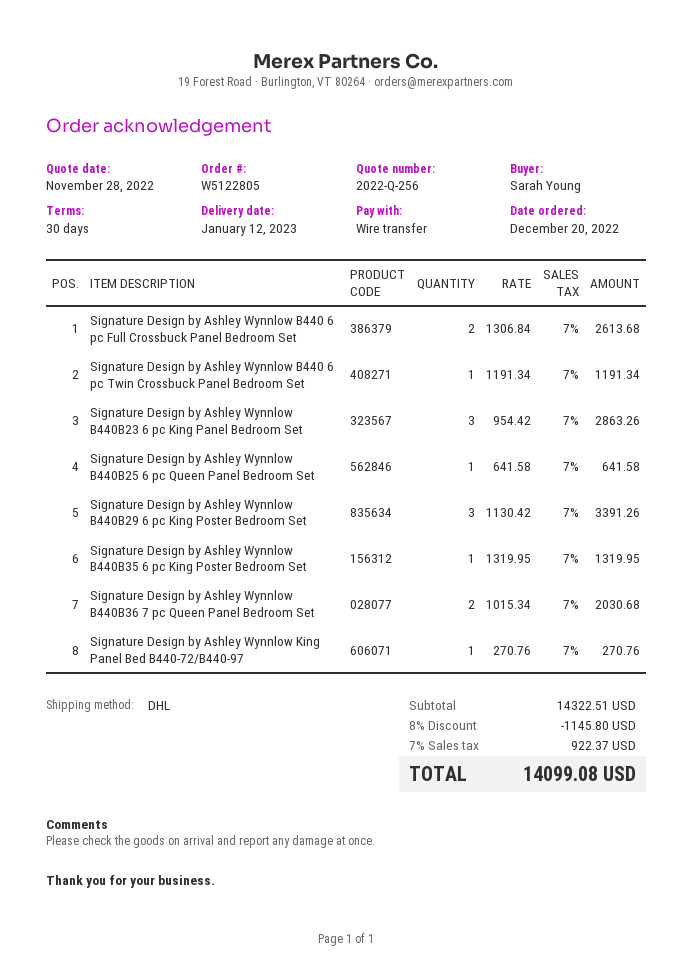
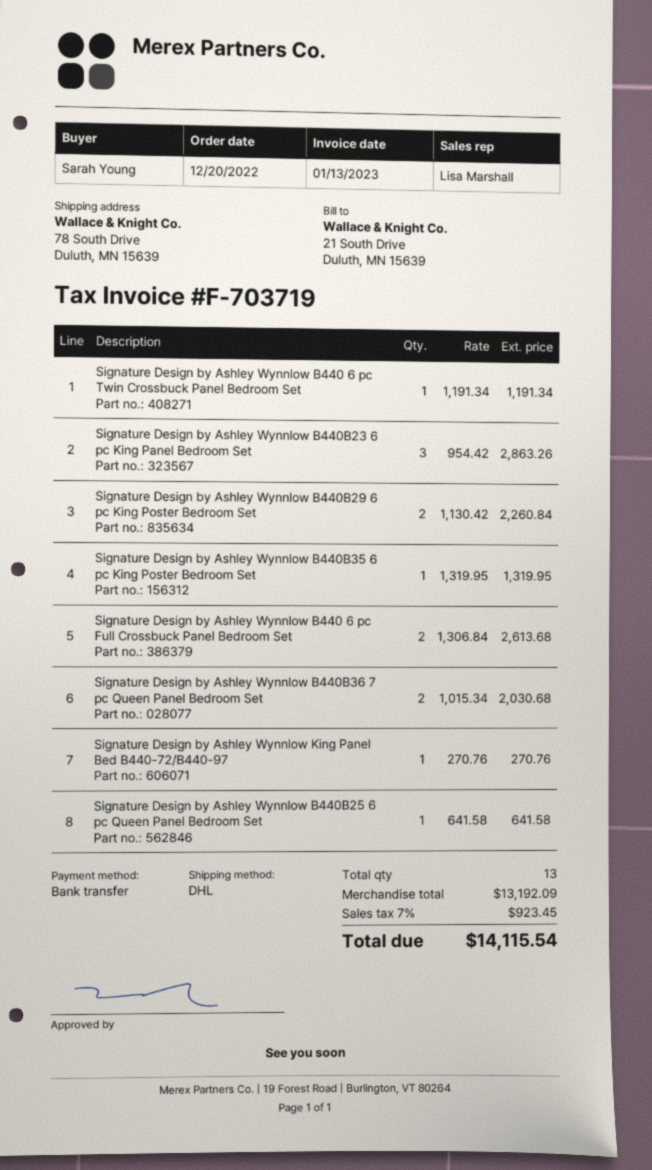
Signature Design by Ashley Wynnlow B440B29 6 pc King Poster Bedroom Set: 3 x 1130.42 = 3391.26 -> 2 x 1130.42 = 2260.84
subtotal: 14322.51 -> 13192.09
discount: 8% = 1145.80 -> none
tax: 7% = 922.37 -> 7% = 923.45
total: 14099.08 -> 14115.54

